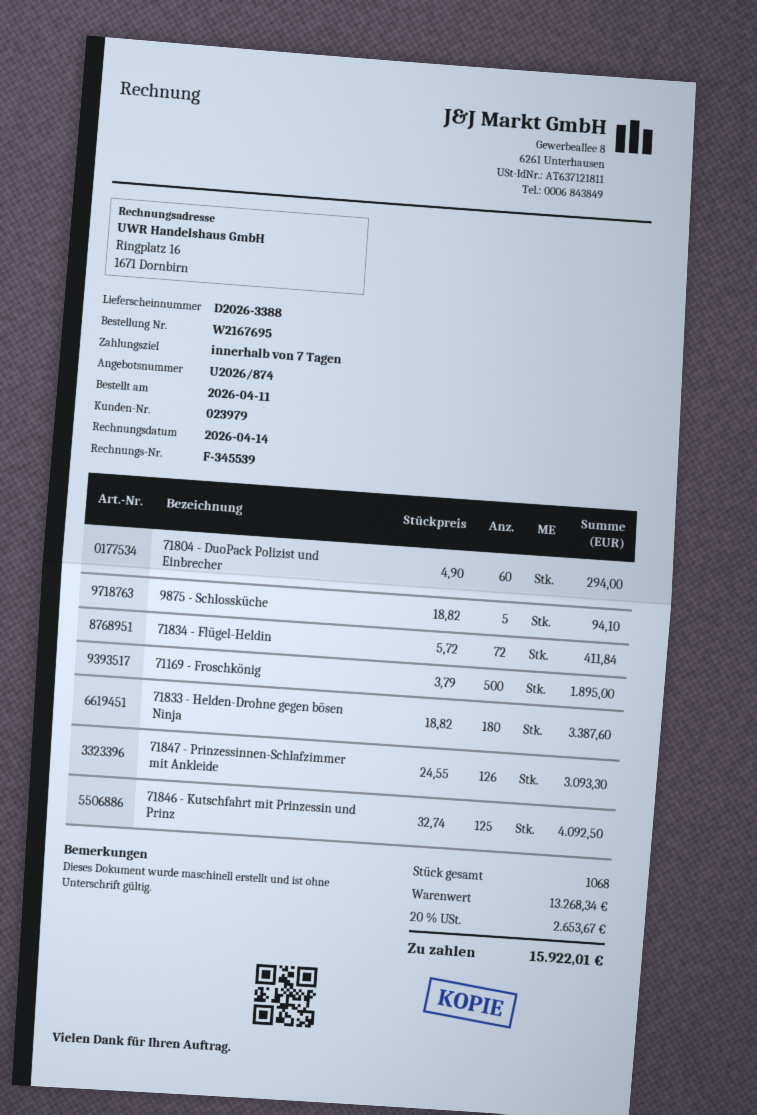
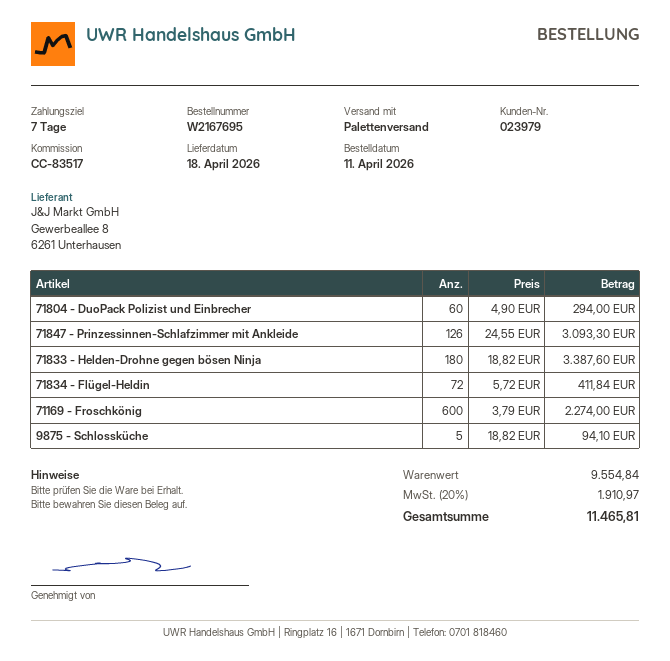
71169 - Froschkönig: 500 x 3.79 = 1895.00 -> 600 x 3.79 = 2274.00
71846 - Kutschfahrt mit Prinzessin und Prinz: 125 x 32.74 = 4092.50 -> none
subtotal: 13268.34 -> 9554.84
tax: 20% = 2653.67 -> 20% = 1910.97
total: 15922.01 -> 11465.81

